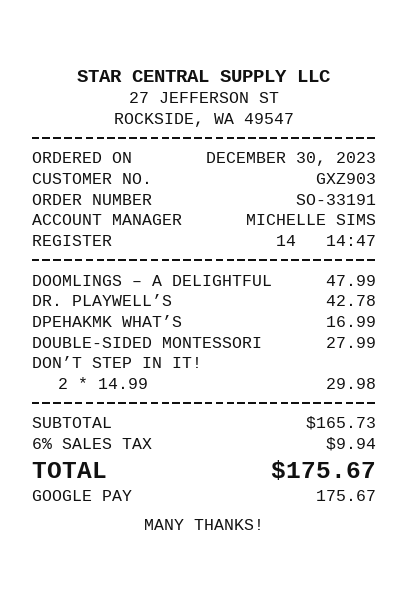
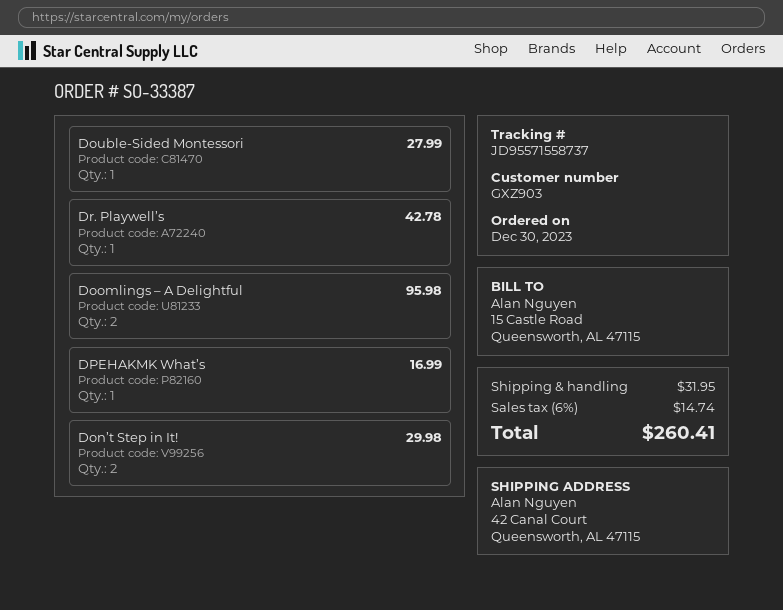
order number: SO-33191 -> SO-33387
DOOMLINGS – A DELIGHTFUL: 1 for 47.99 -> 2 for 95.98
shipping: none -> 31.95
tax: 6% = 9.94 -> 6% = 14.74
total: 175.67 -> 260.41

